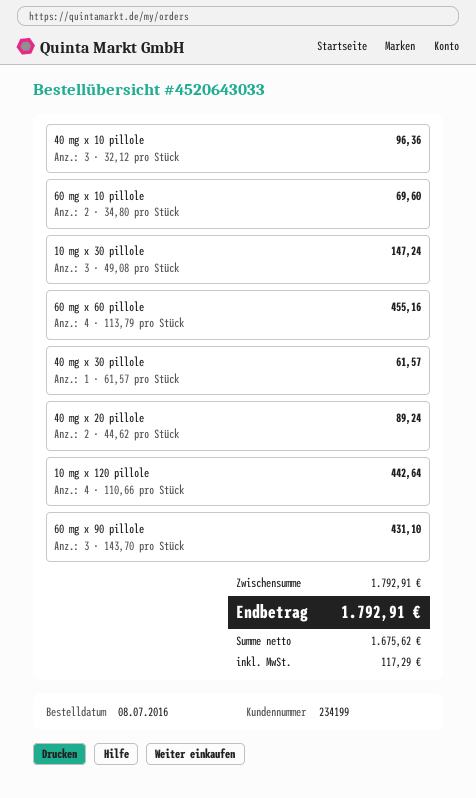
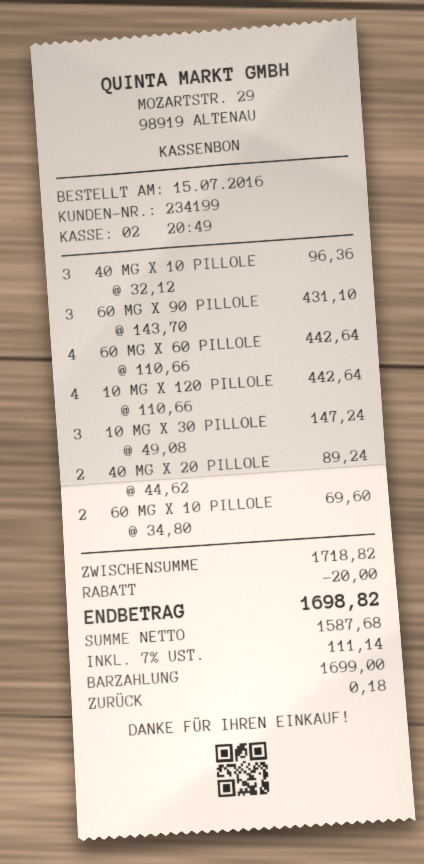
order date: 2016-07-08 -> 2016-07-15
60 mg x 60 pillole: 4 x 113.79 = 455.16 -> 4 x 110.66 = 442.64
40 mg x 30 pillole: 1 x 61.57 = 61.57 -> none
subtotal: 1792.91 -> 1718.82
discount: none -> 20.00
net: 1675.62 -> 1587.68
tax: 117.29 -> 111.14
total: 1792.91 -> 1698.82

